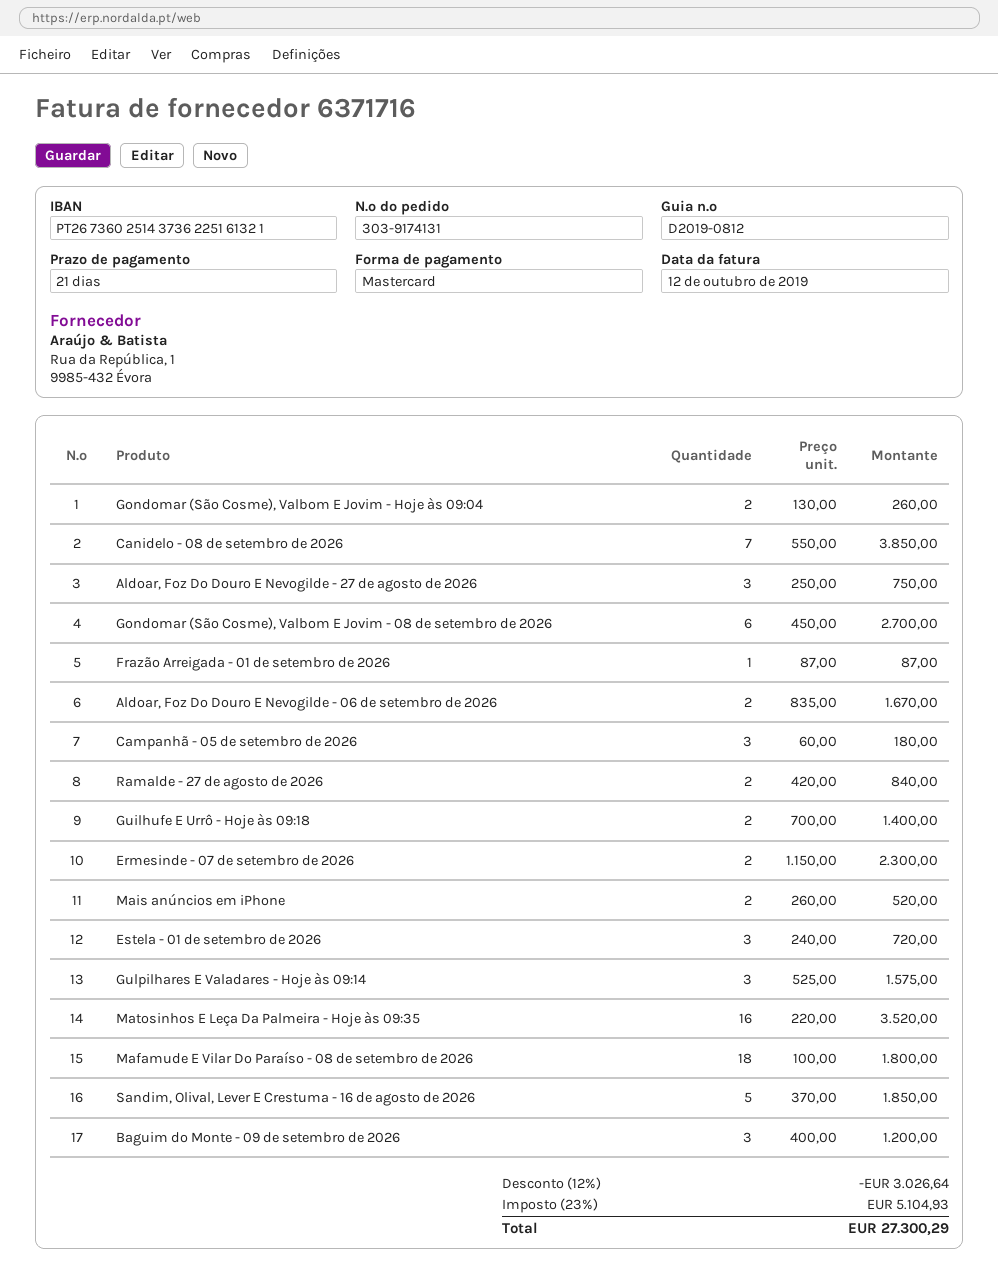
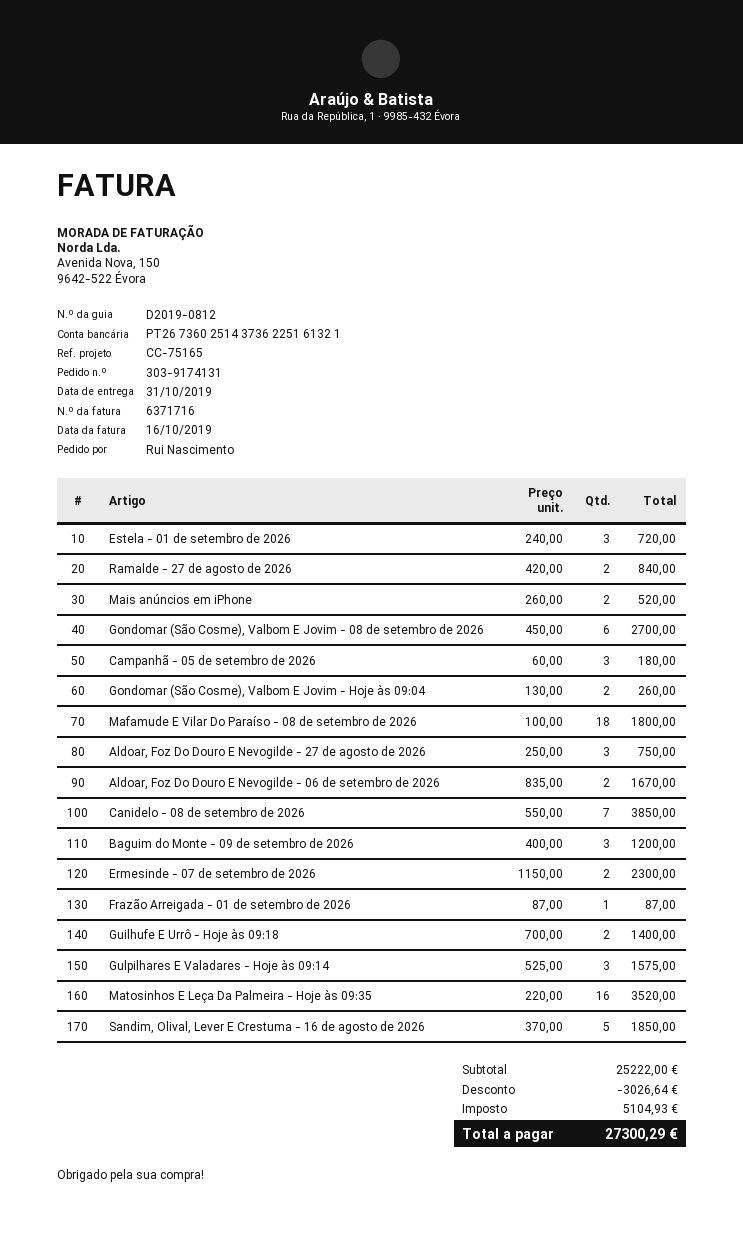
invoice date: 2019-10-12 -> 2019-10-16

